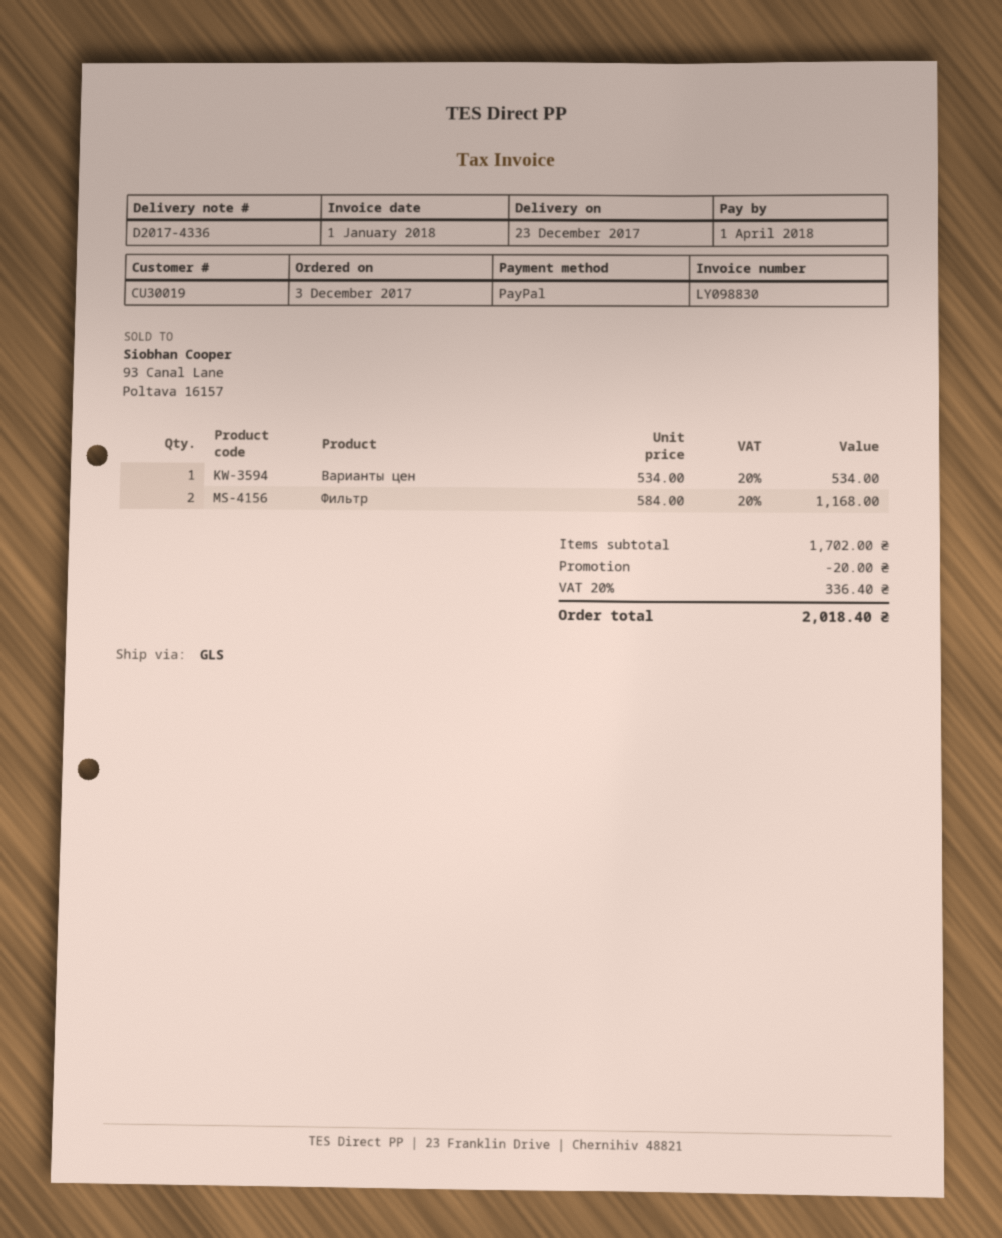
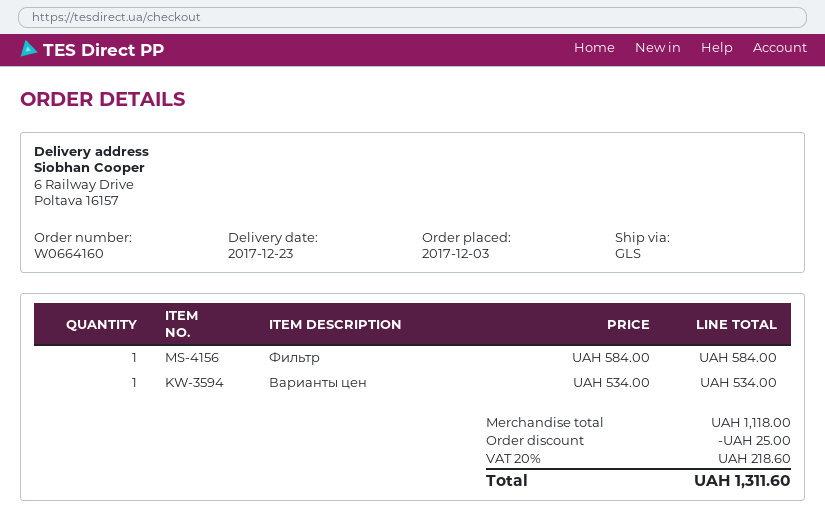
Фильтр: 2 x 584.00 = 1168.00 -> 1 x 584.00 = 584.00
subtotal: 1702.00 -> 1118.00
discount: 20.00 -> 25.00
tax: 20% = 336.40 -> 20% = 218.60
total: 2018.40 -> 1311.60

